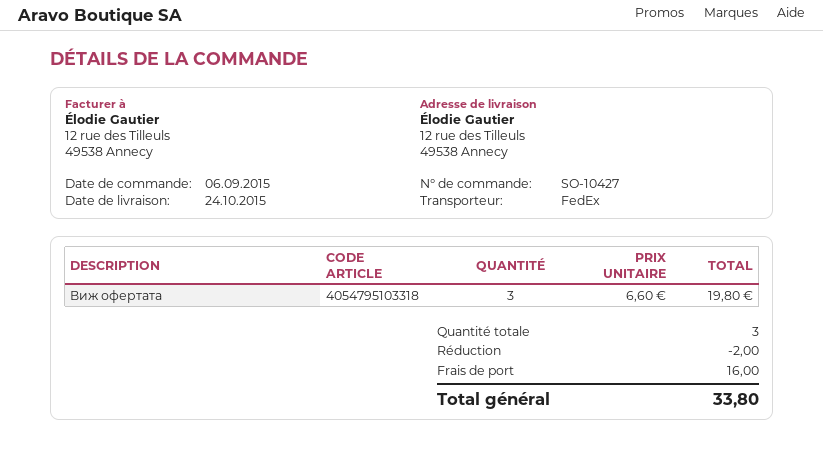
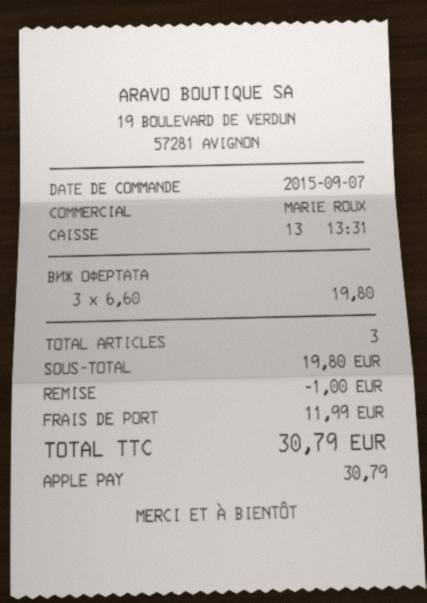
order date: 2015-09-06 -> 2015-09-07
discount: 2.00 -> 1.00
shipping: 16.00 -> 11.99
total: 33.80 -> 30.79

